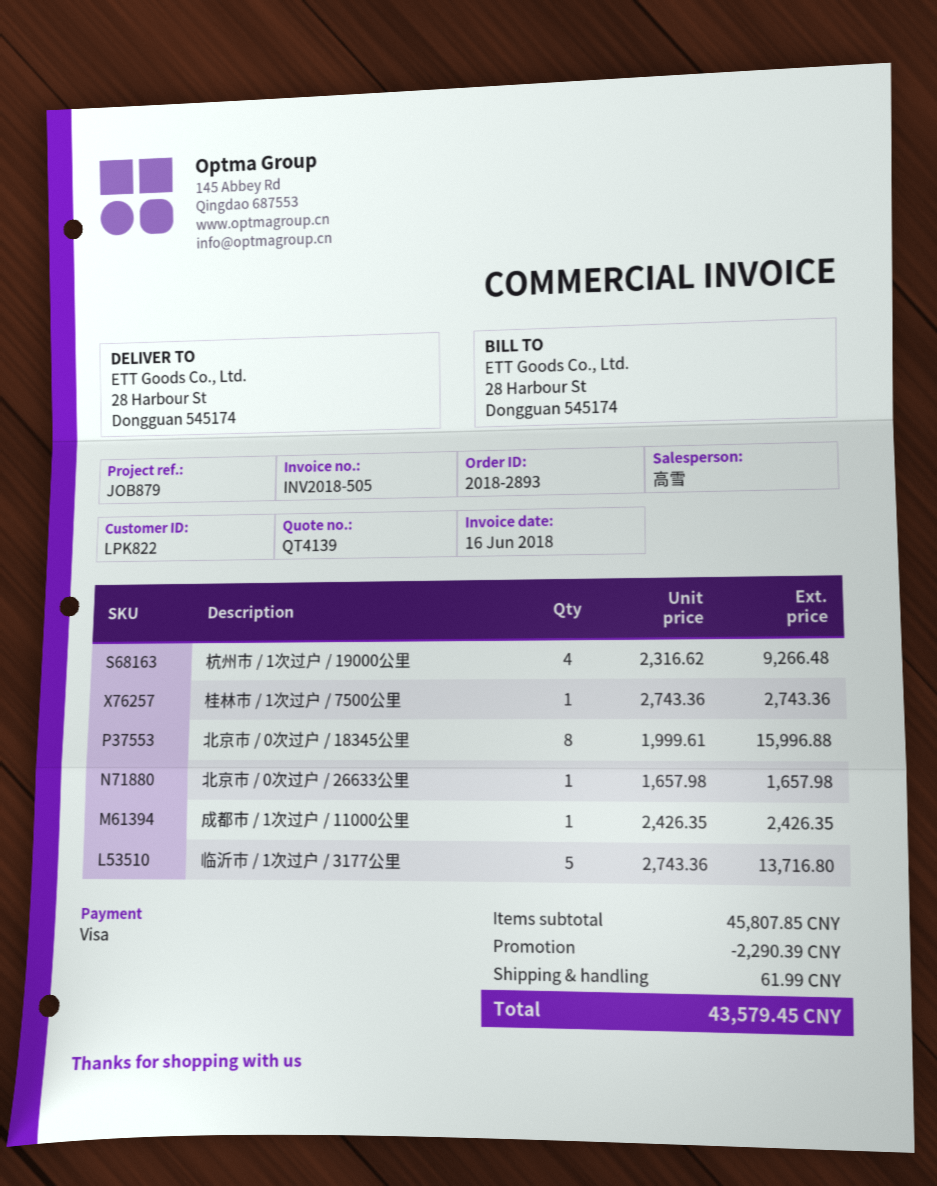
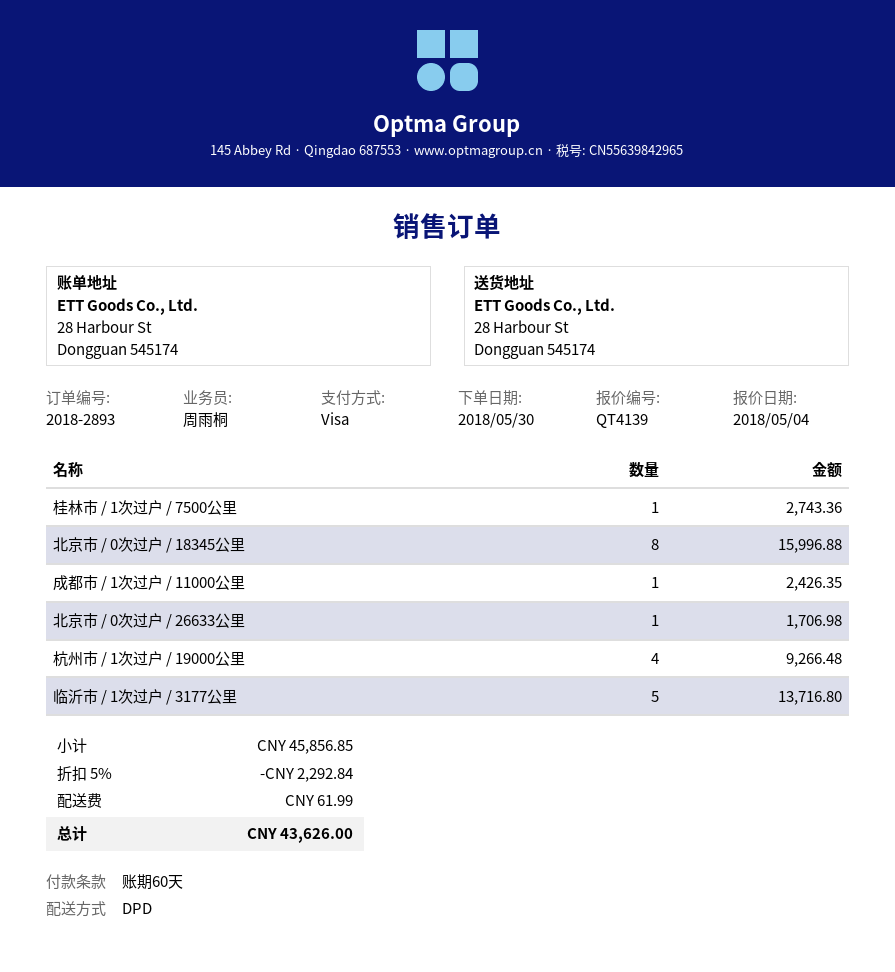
sales rep: 高雪 -> 周雨桐
北京市 / 0次过户 / 26633公里: 1 for 1657.98 -> 1 for 1706.98
subtotal: 45807.85 -> 45856.85
discount: 2290.39 -> 2292.84
total: 43579.45 -> 43626.00

